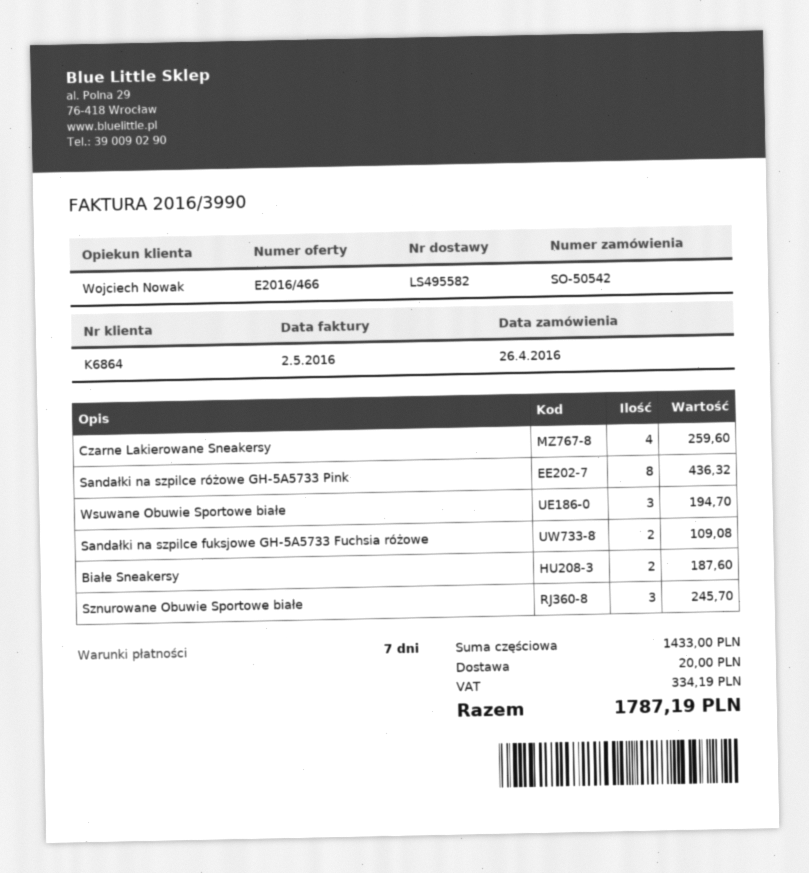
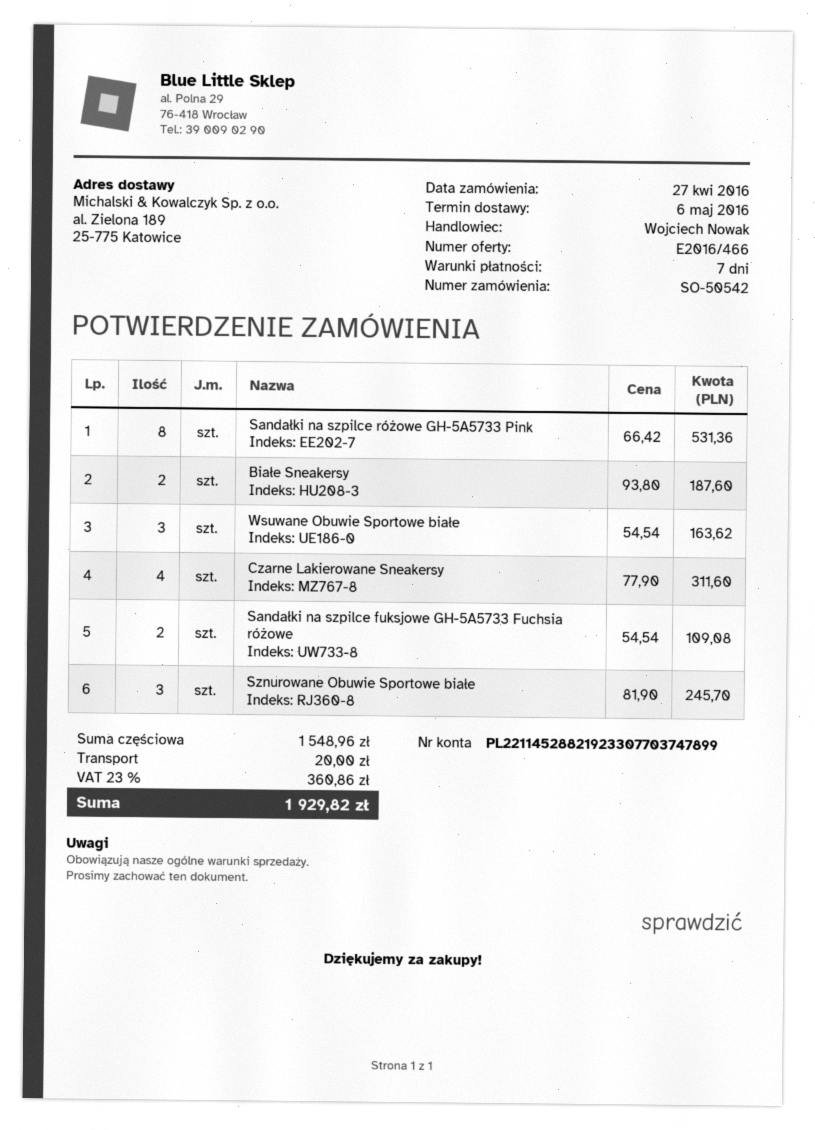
order date: 2016-04-26 -> 2016-04-27
Czarne Lakierowane Sneakersy: 4 for 259.60 -> 4 for 311.60
Sandałki na szpilce różowe GH-5A5733 Pink: 8 for 436.32 -> 8 for 531.36
Wsuwane Obuwie Sportowe białe: 3 for 194.70 -> 3 for 163.62
subtotal: 1433.00 -> 1548.96
tax: 334.19 -> 360.86
total: 1787.19 -> 1929.82

